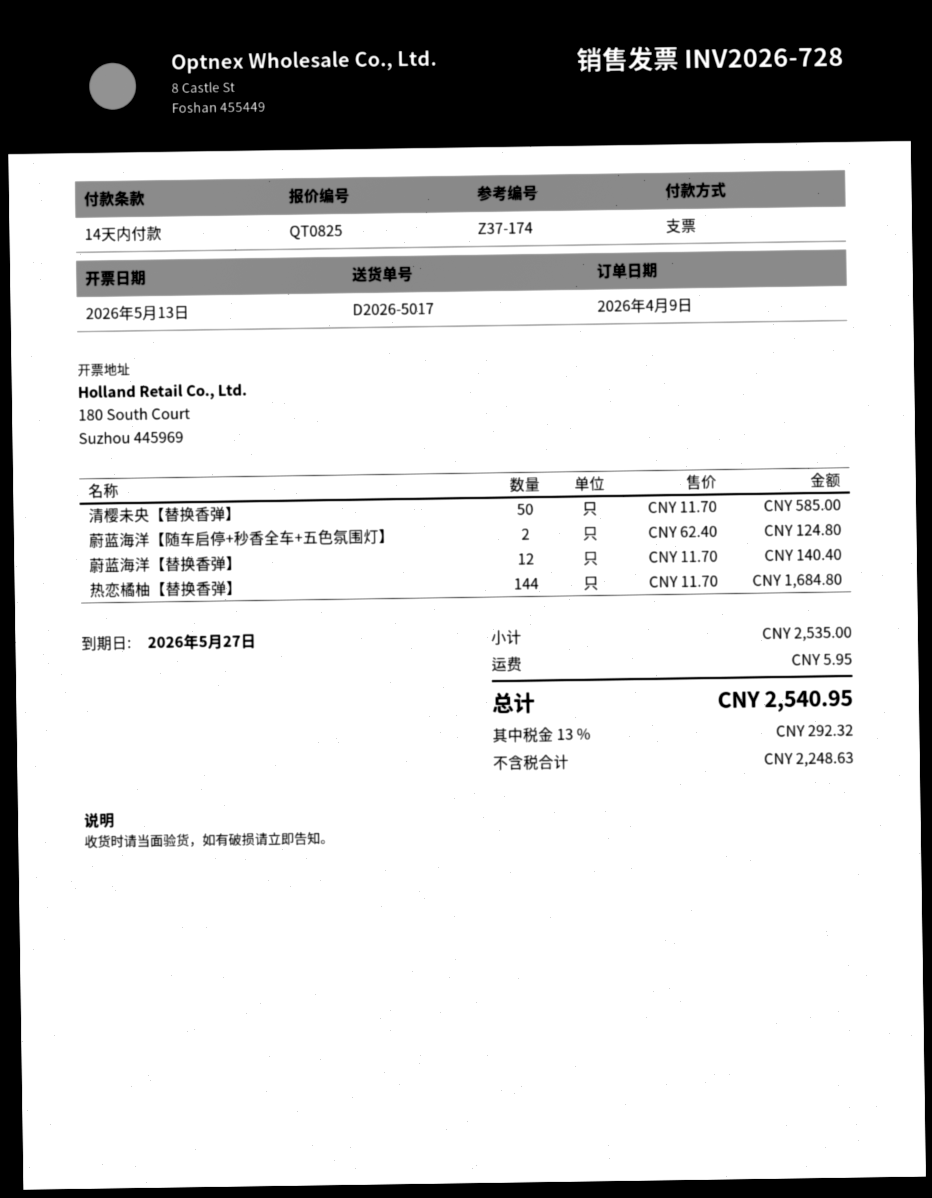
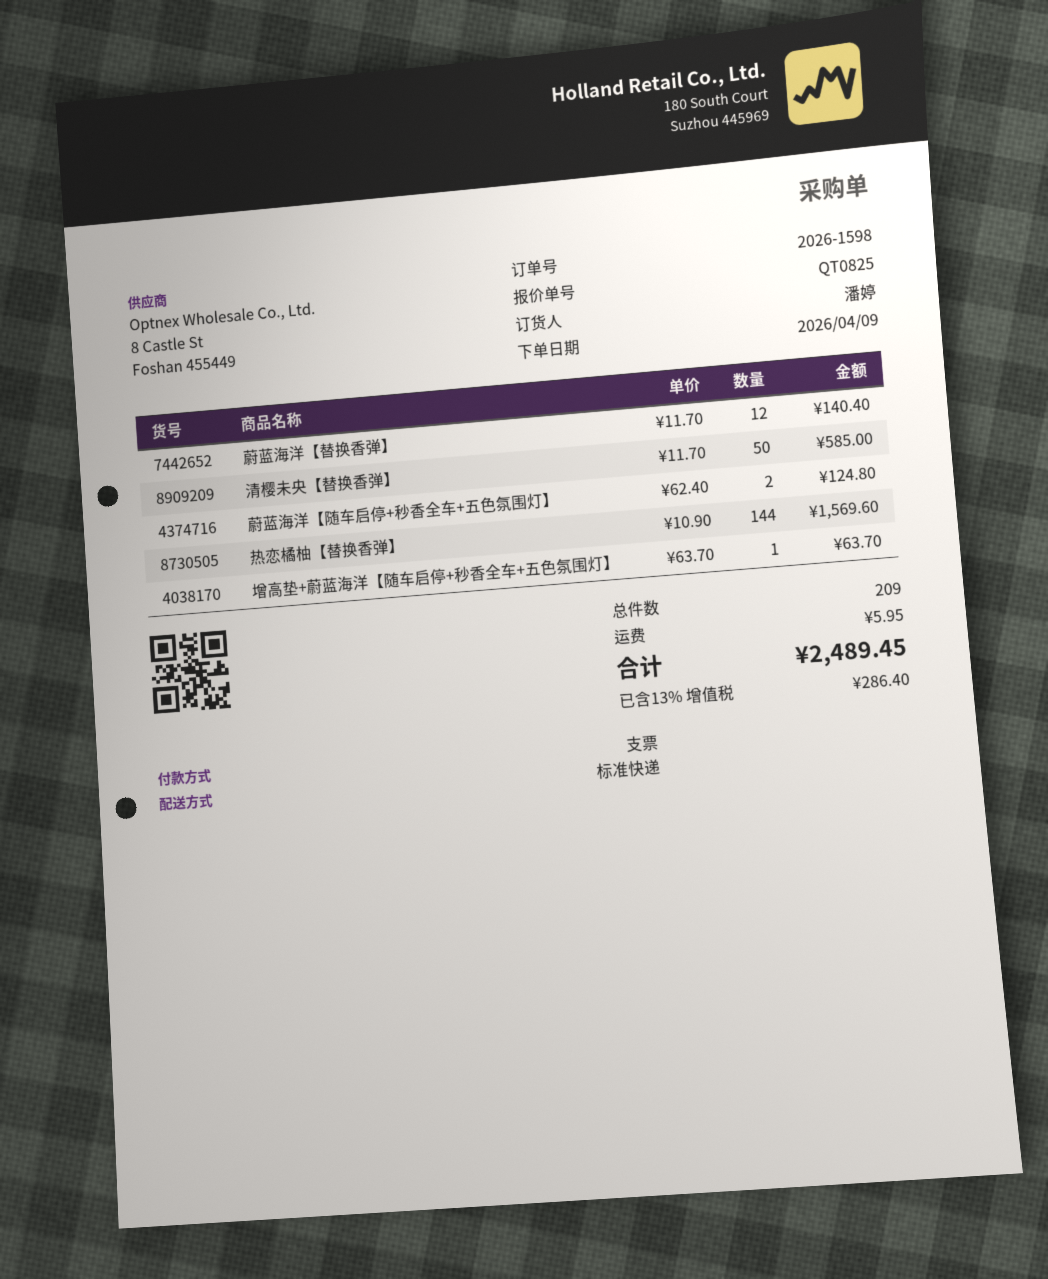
热恋橘柚【替换香弹】: 144 x 11.70 = 1684.80 -> 144 x 10.90 = 1569.60
增高垫+蔚蓝海洋【随车启停+秒香全车+五色氛围灯】: none -> 1 x 63.70 = 63.70
tax: 13% = 292.32 -> 13% = 286.40
total: 2540.95 -> 2489.45

